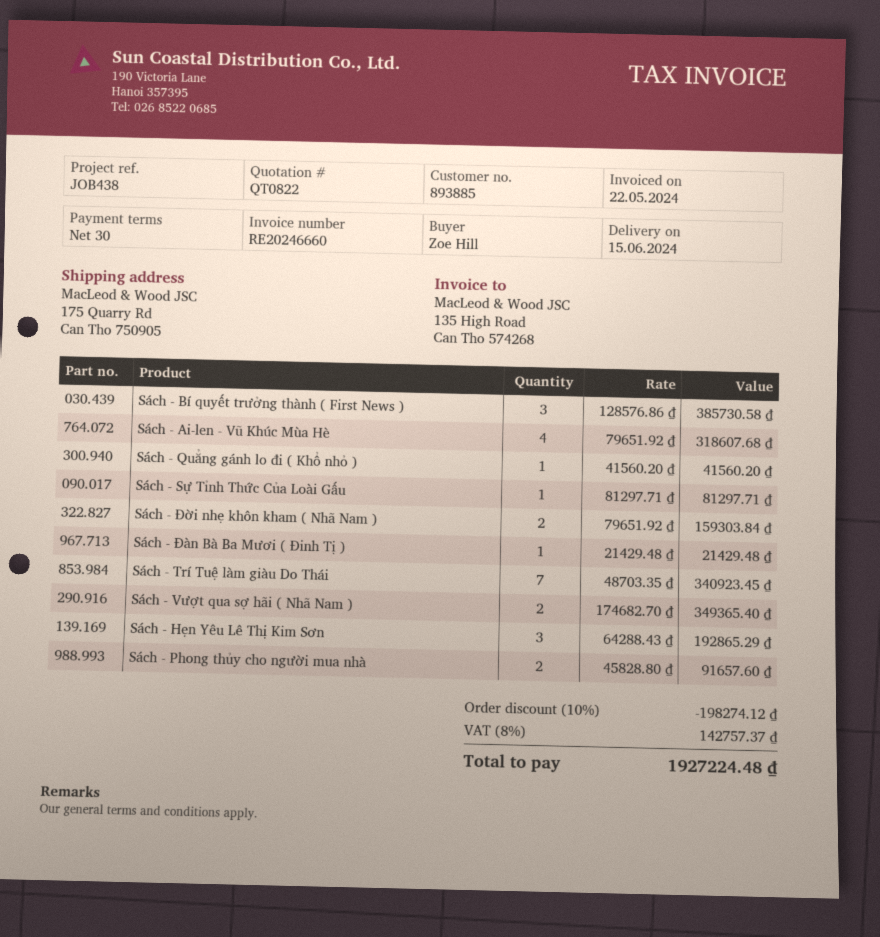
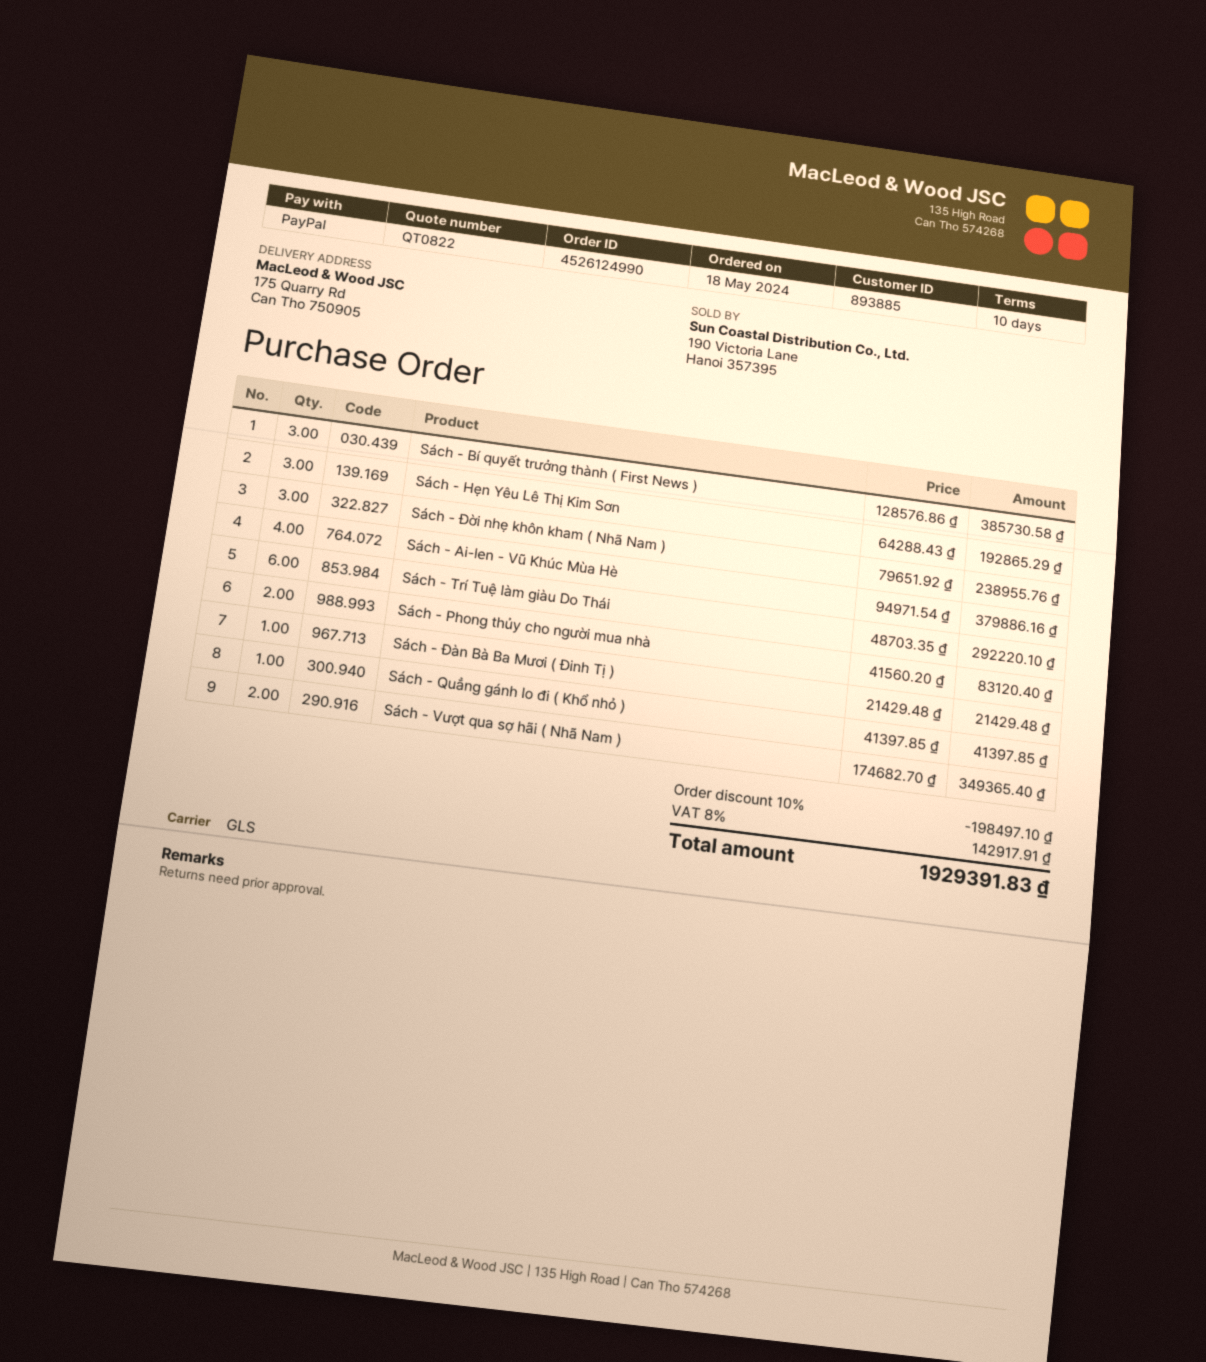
payment terms: 30 days -> 10 days
Sách - Ai-len - Vũ Khúc Mùa Hè: 4 x 79651.92 = 318607.68 -> 4 x 94971.54 = 379886.16
Sách - Quẳng gánh lo đi ( Khổ nhỏ ): 1 x 41560.20 = 41560.20 -> 1 x 41397.85 = 41397.85
Sách - Sự Tỉnh Thức Của Loài Gấu: 1 x 81297.71 = 81297.71 -> none
Sách - Đời nhẹ khôn kham ( Nhã Nam ): 2 x 79651.92 = 159303.84 -> 3 x 79651.92 = 238955.76
Sách - Trí Tuệ làm giàu Do Thái: 7 x 48703.35 = 340923.45 -> 6 x 48703.35 = 292220.10
Sách - Phong thủy cho người mua nhà: 2 x 45828.80 = 91657.60 -> 2 x 41560.20 = 83120.40
discount: 10% = 198274.12 -> 10% = 198497.10
tax: 8% = 142757.37 -> 8% = 142917.91
total: 1927224.48 -> 1929391.83

